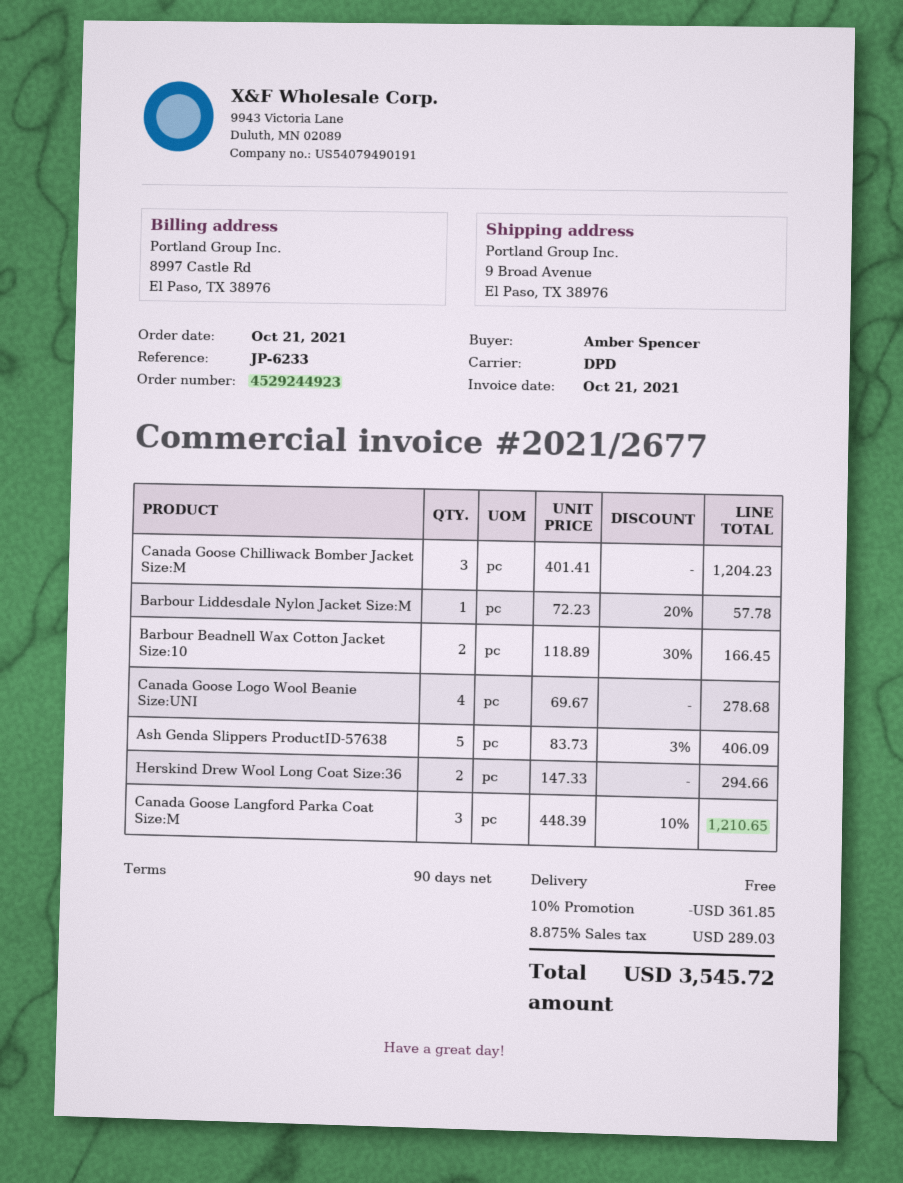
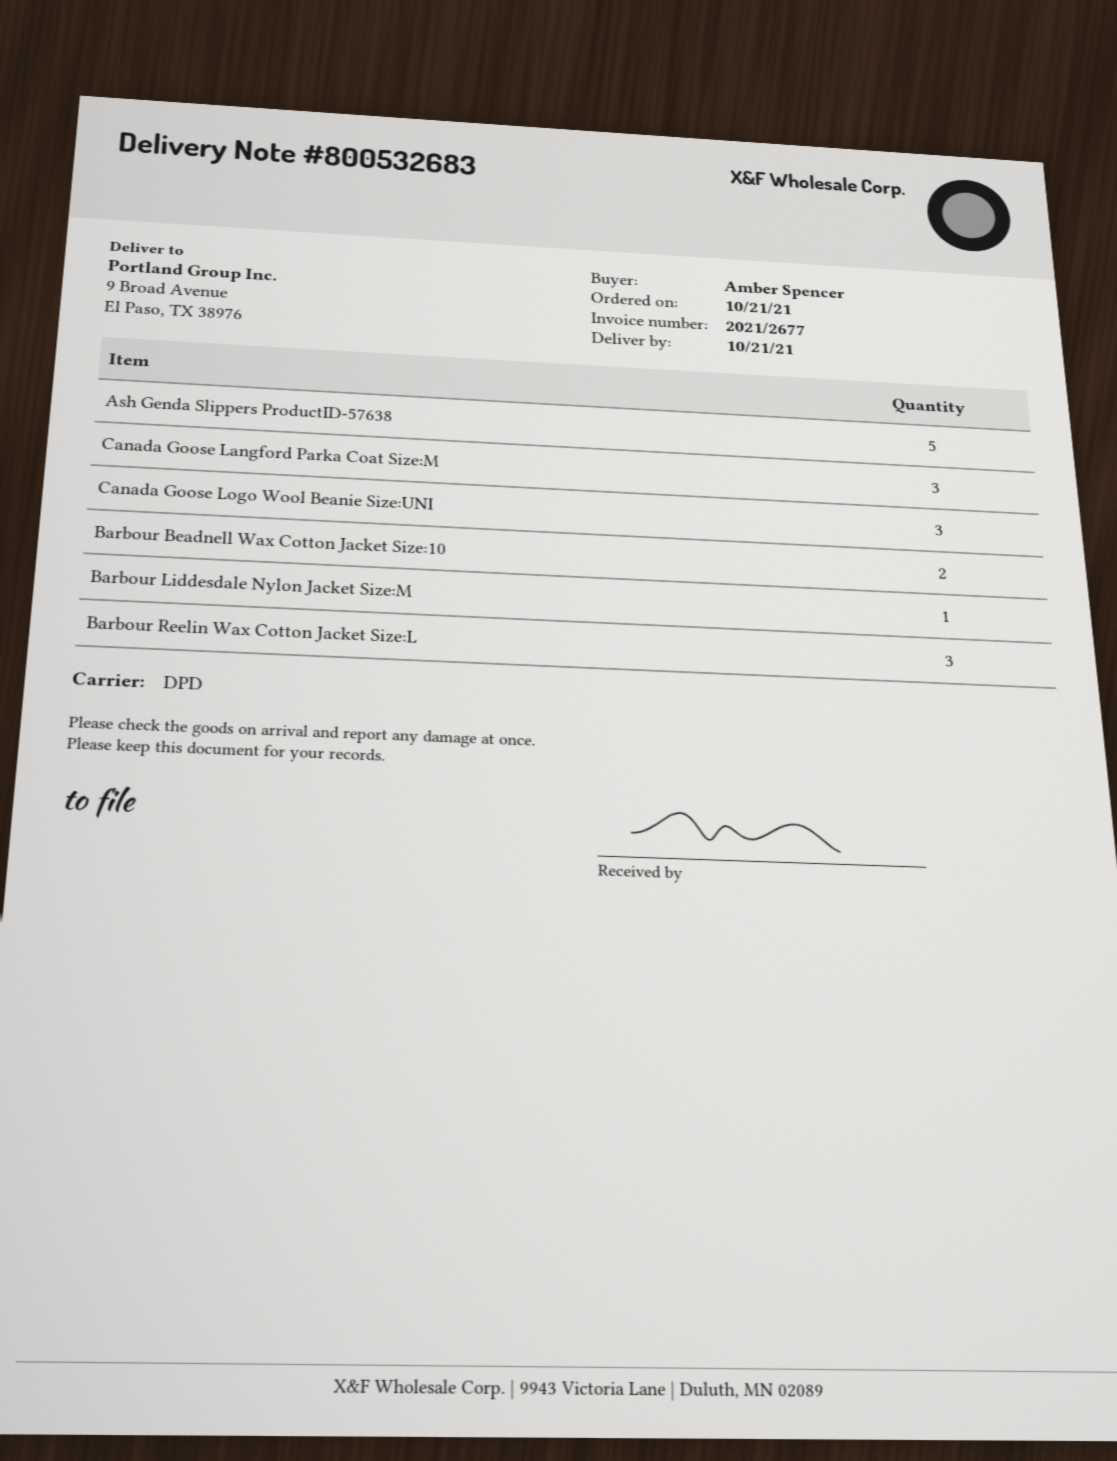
Canada Goose Chilliwack Bomber Jacket Size:M: 3 -> none
Canada Goose Logo Wool Beanie Size:UNI: 4 -> 3
Herskind Drew Wool Long Coat Size:36: 2 -> none
Barbour Reelin Wax Cotton Jacket Size:L: none -> 3

